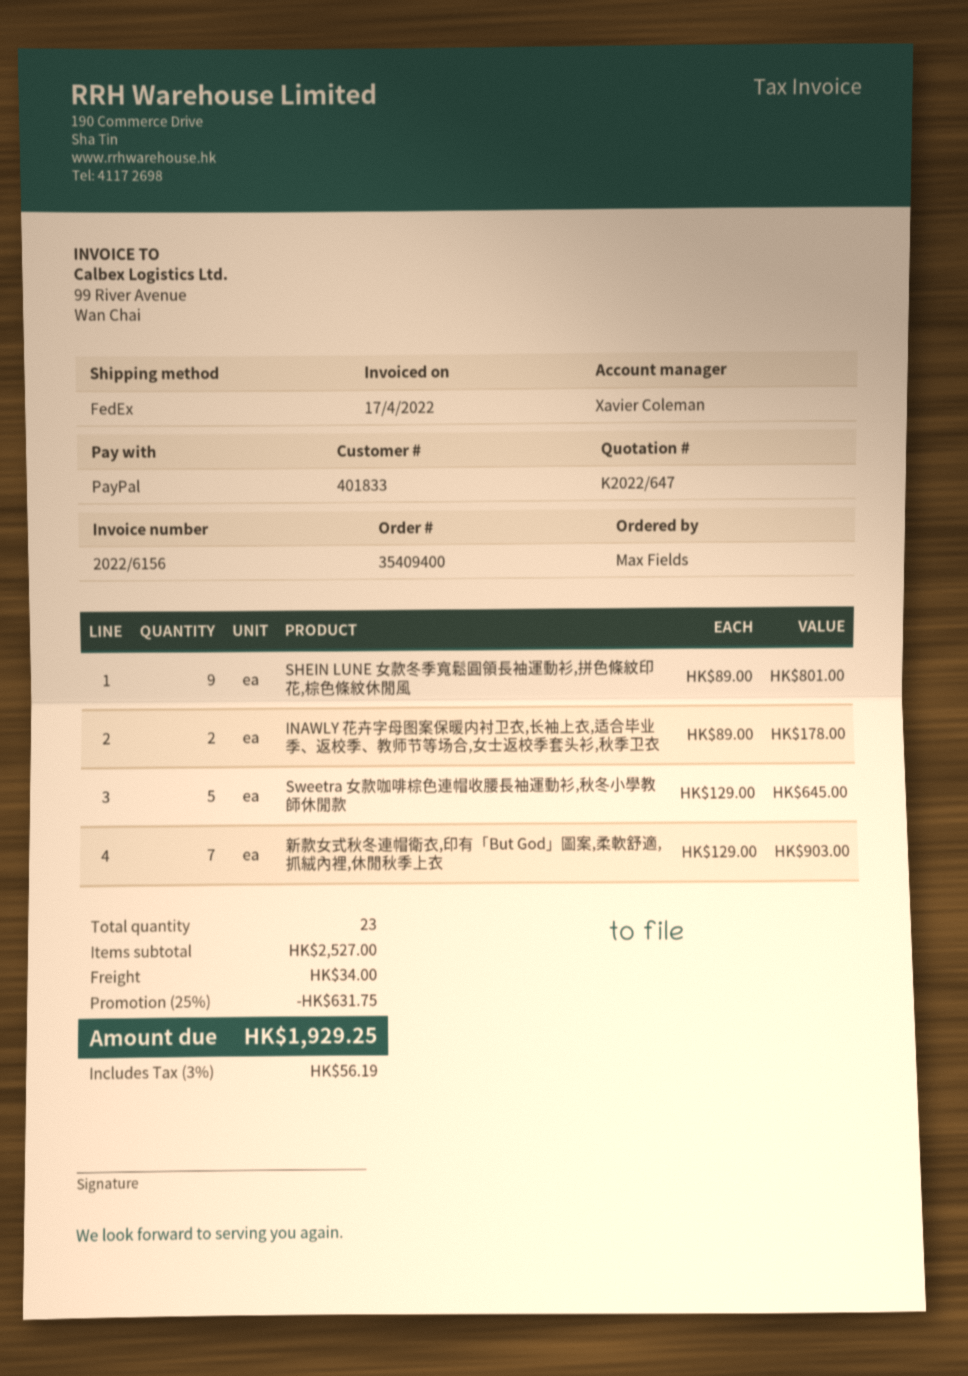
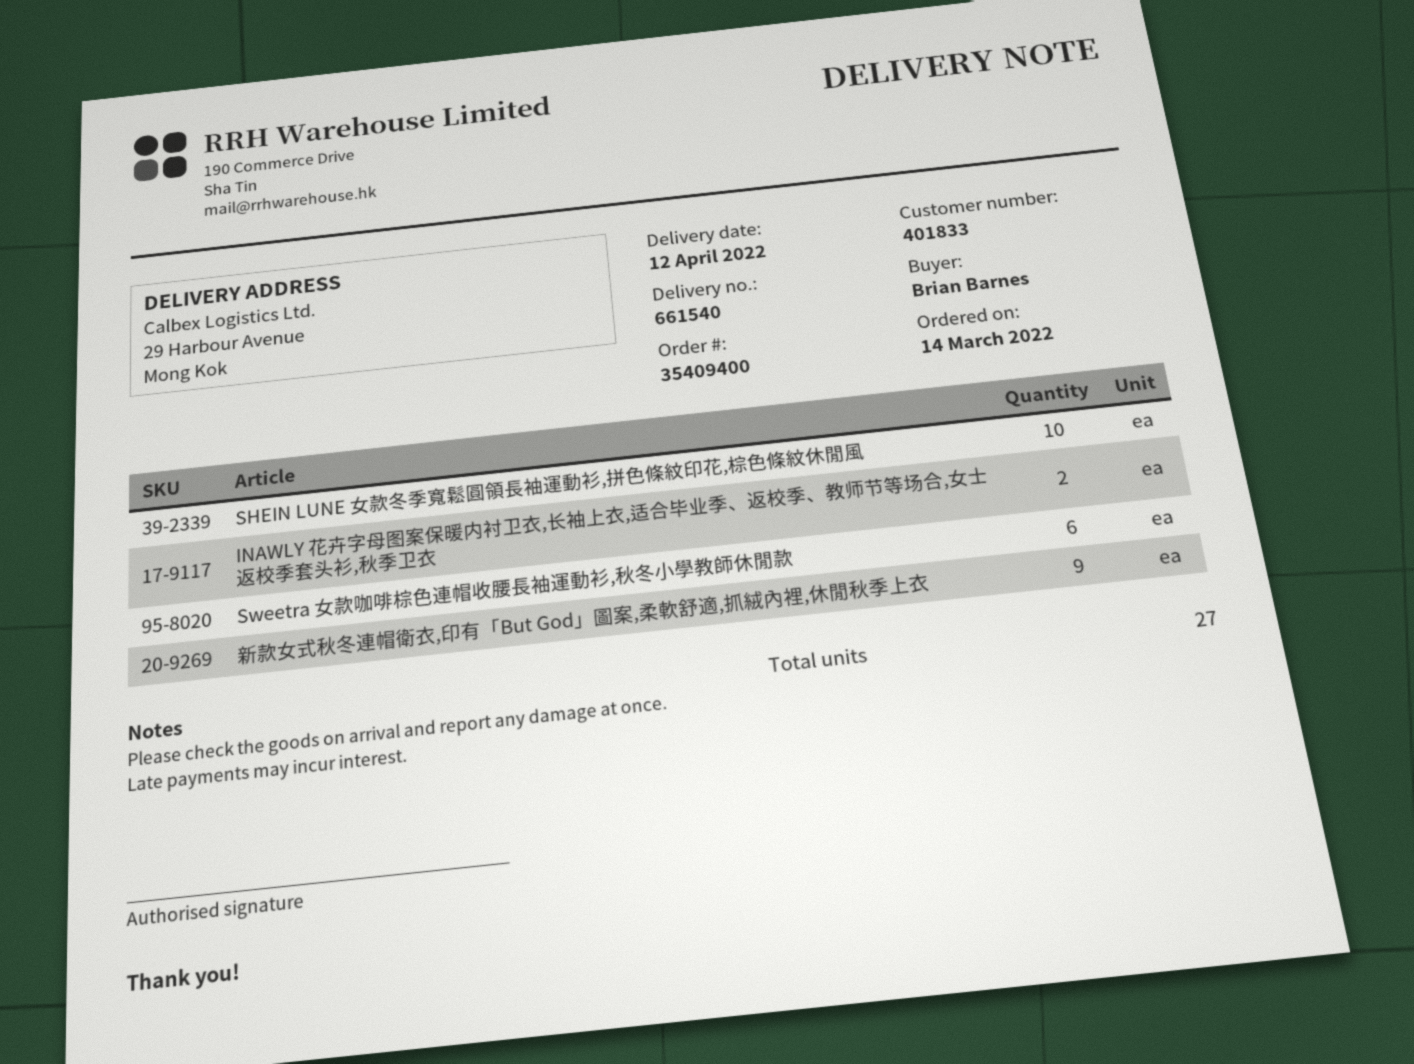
ordered by: Max Fields -> Brian Barnes
SHEIN LUNE 女款冬季寬鬆圓領長袖運動衫,拼色條紋印花,棕色條紋休閒風: 9 -> 10
Sweetra 女款咖啡棕色連帽收腰長袖運動衫,秋冬小學教師休閒款: 5 -> 6
新款女式秋冬連帽衛衣,印有「But God」圖案,柔軟舒適,抓絨內裡,休閒秋季上衣: 7 -> 9
total quantity: 23 -> 27

